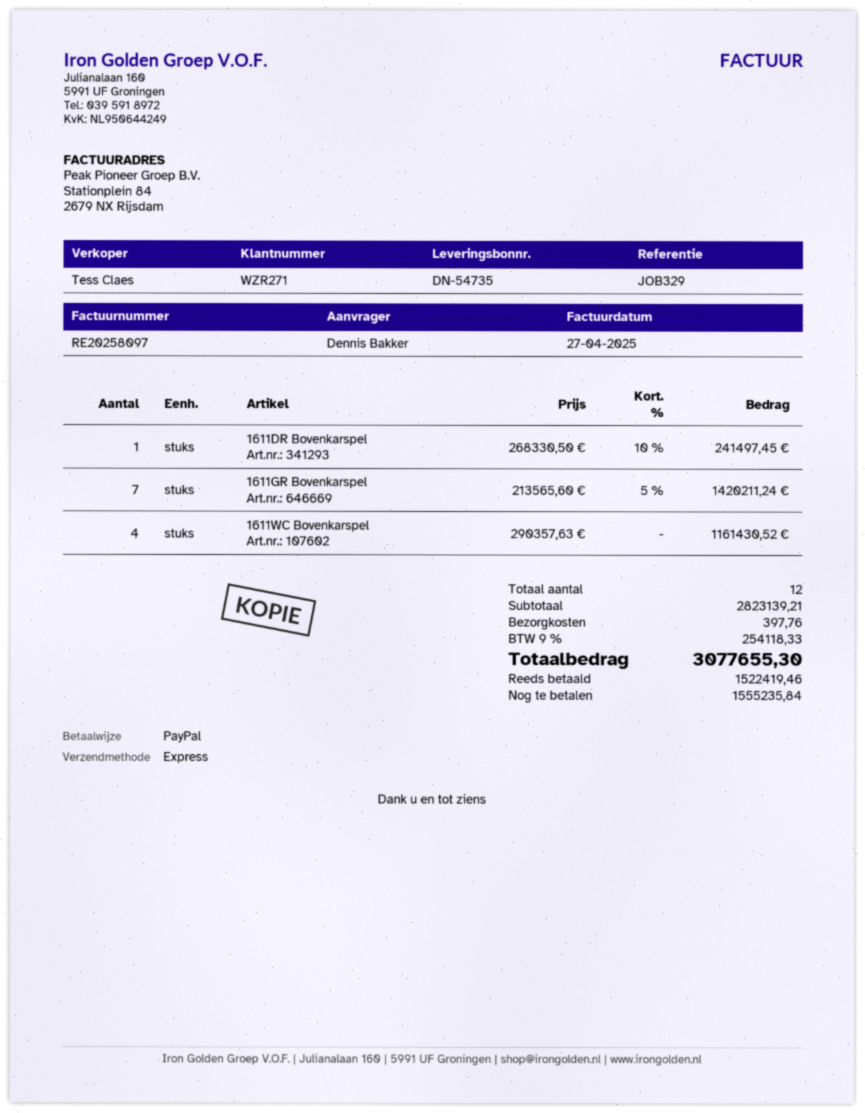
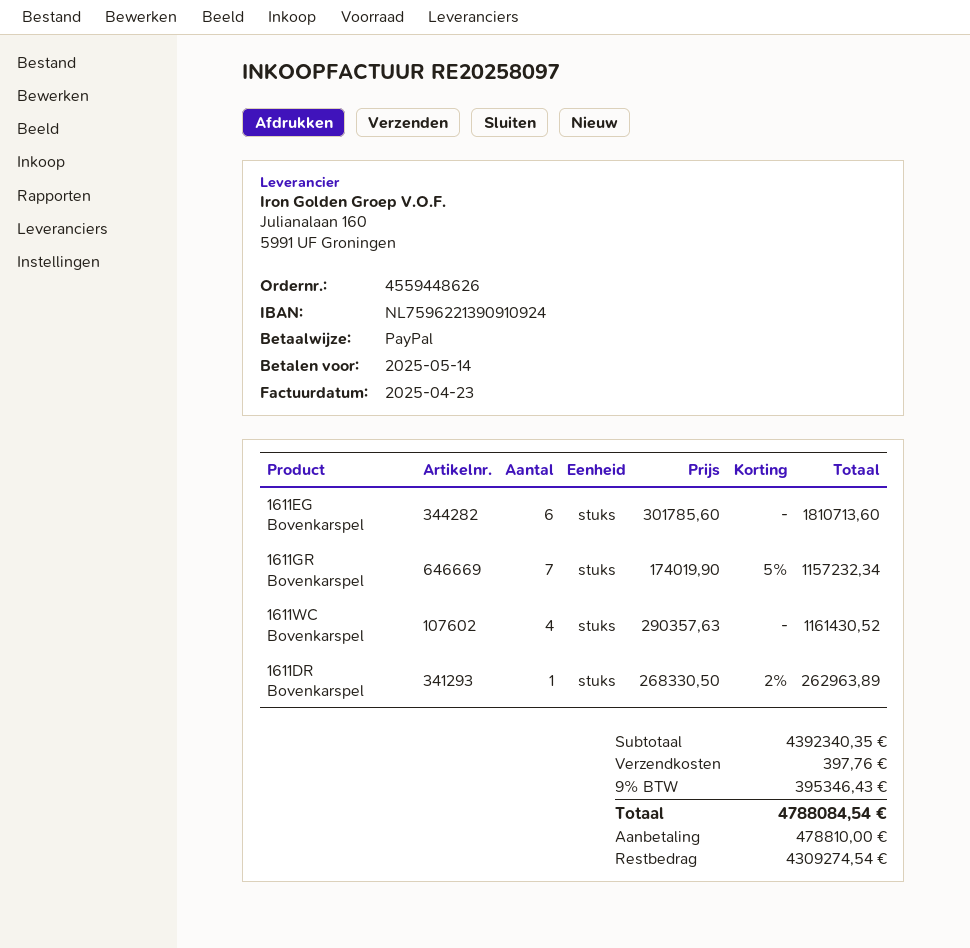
invoice date: 2025-04-27 -> 2025-04-23
1611DR Bovenkarspel: 1 x 268330.50 - 10% = 241497.45 -> 1 x 268330.50 - 2% = 262963.89
1611GR Bovenkarspel: 7 x 213565.60 - 5% = 1420211.24 -> 7 x 174019.90 - 5% = 1157232.34
1611EG Bovenkarspel: none -> 6 x 301785.60 = 1810713.60
subtotal: 2823139.21 -> 4392340.35
tax: 9% = 254118.33 -> 9% = 395346.43
total: 3077655.30 -> 4788084.54
deposit: 1522419.46 -> 478810.00
balance: 1555235.84 -> 4309274.54

